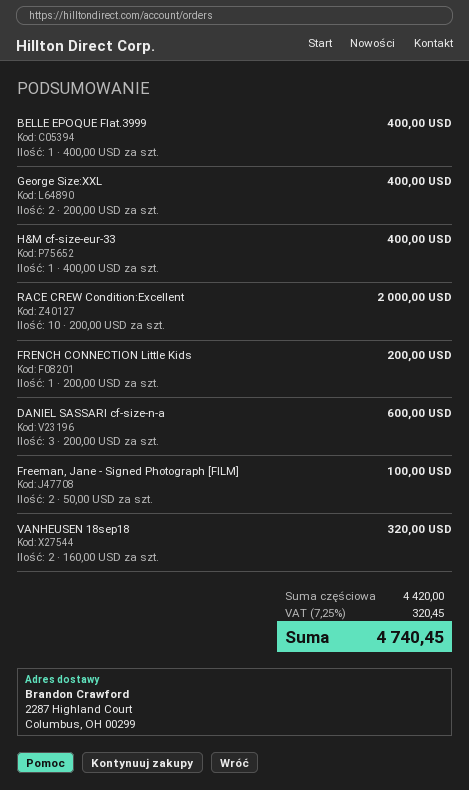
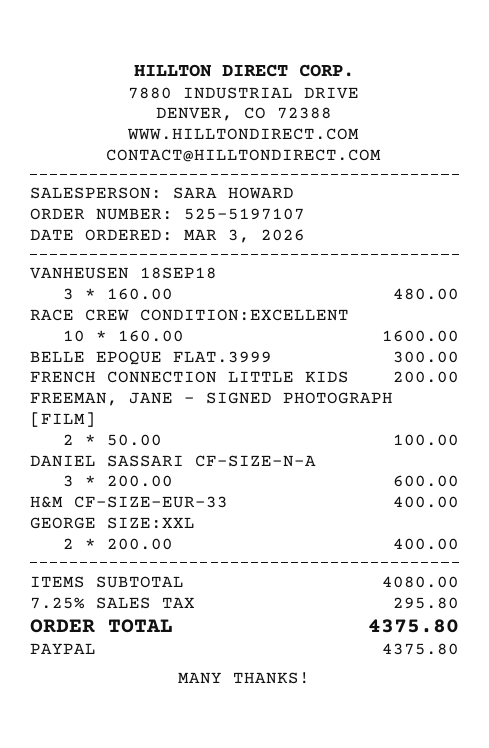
BELLE EPOQUE Flat.3999: 1 x 400.00 = 400.00 -> 1 x 300.00 = 300.00
RACE CREW Condition:Excellent: 10 x 200.00 = 2000.00 -> 10 x 160.00 = 1600.00
VANHEUSEN 18sep18: 2 x 160.00 = 320.00 -> 3 x 160.00 = 480.00
subtotal: 4420.00 -> 4080.00
tax: 7.25% = 320.45 -> 7.25% = 295.80
total: 4740.45 -> 4375.80

